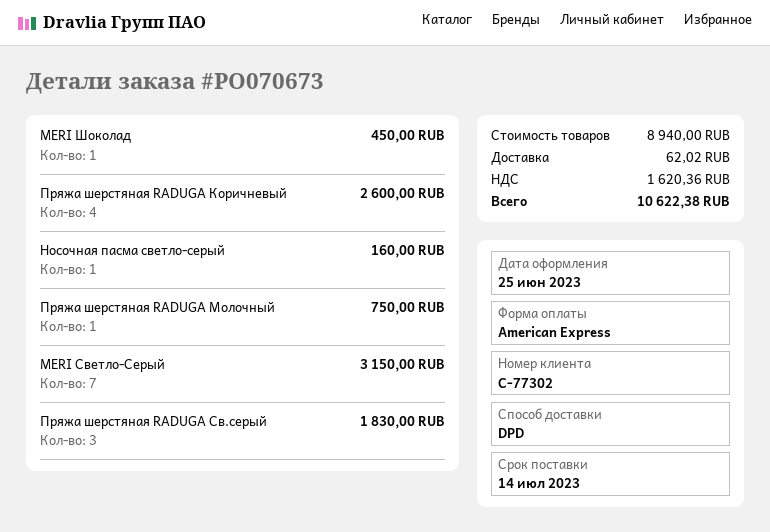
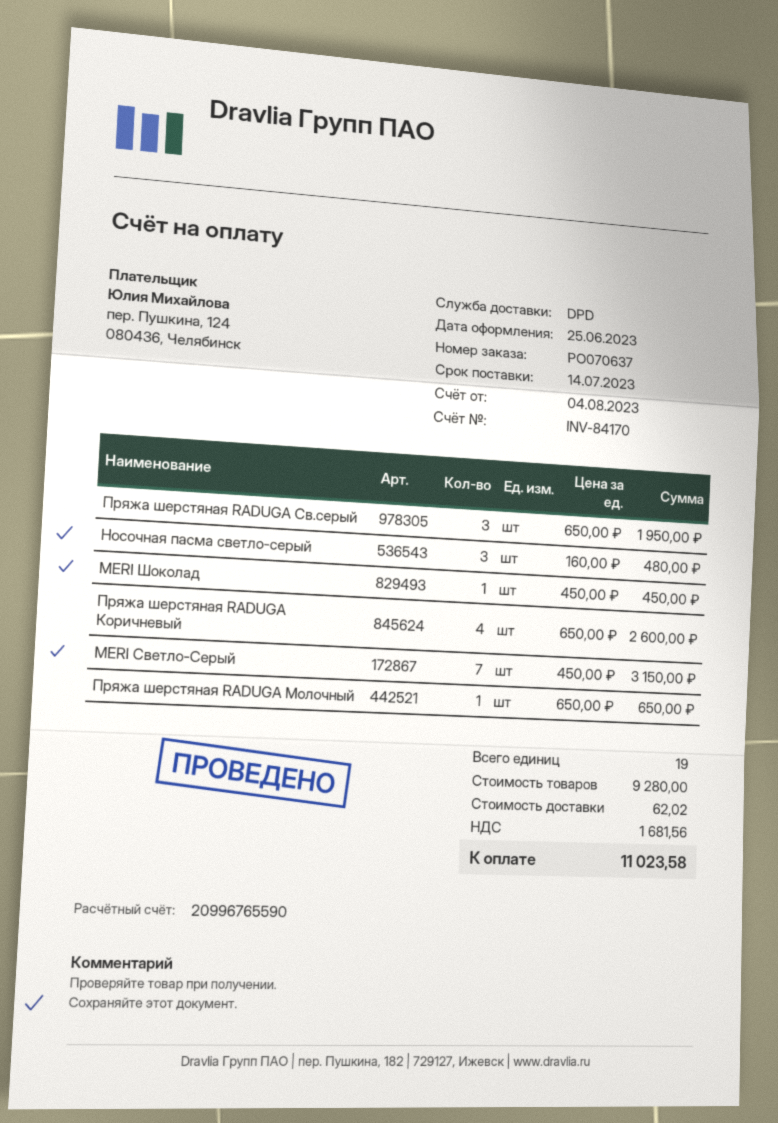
order number: PO070673 -> PO070637
Носочная пасма светло-серый: 1 for 160.00 -> 3 for 480.00
Пряжа шерстяная RADUGA Молочный: 1 for 750.00 -> 1 for 650.00
Пряжа шерстяная RADUGA Св.серый: 3 for 1830.00 -> 3 for 1950.00
subtotal: 8940.00 -> 9280.00
tax: 1620.36 -> 1681.56
total: 10622.38 -> 11023.58

